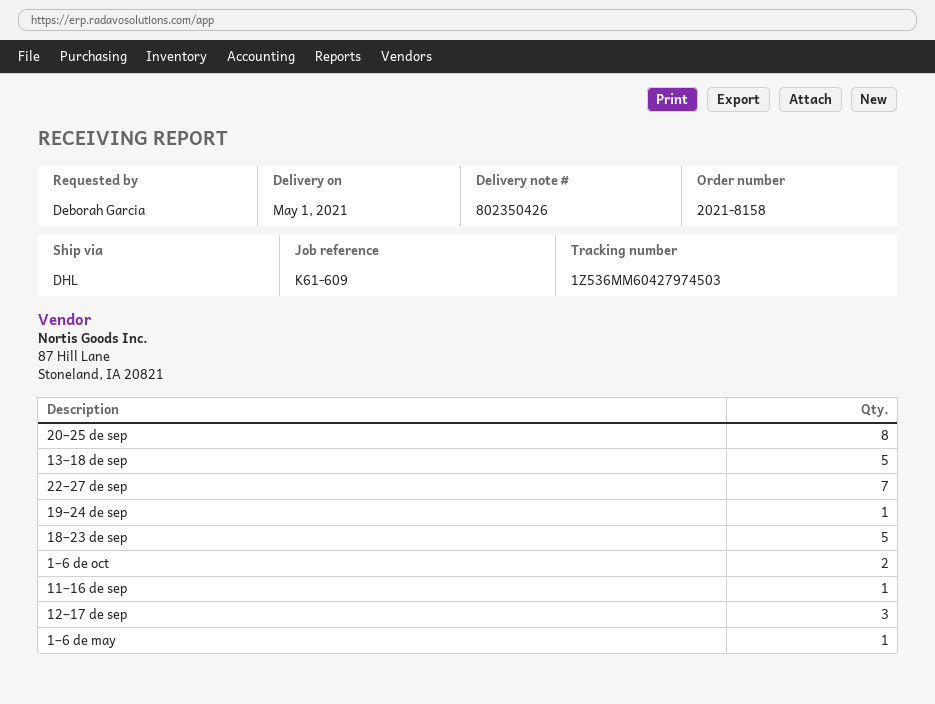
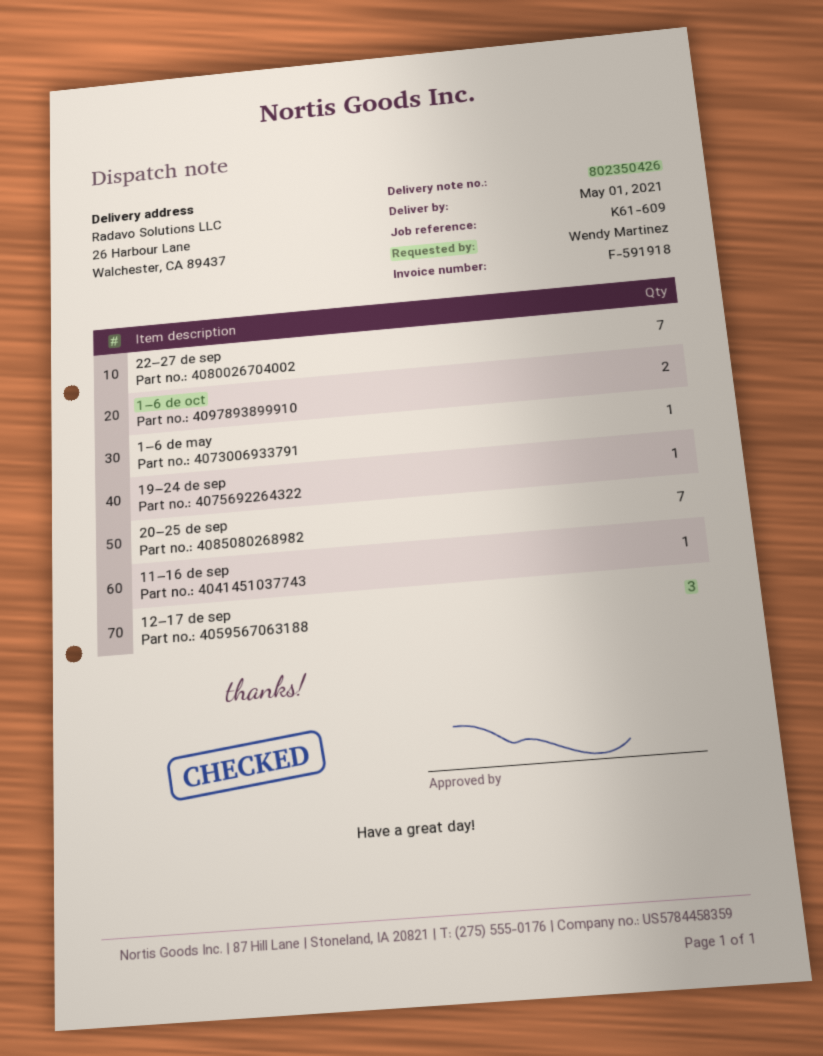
ordered by: Deborah Garcia -> Wendy Martinez
20–25 de sep: 8 -> 7
13–18 de sep: 5 -> none
18–23 de sep: 5 -> none

